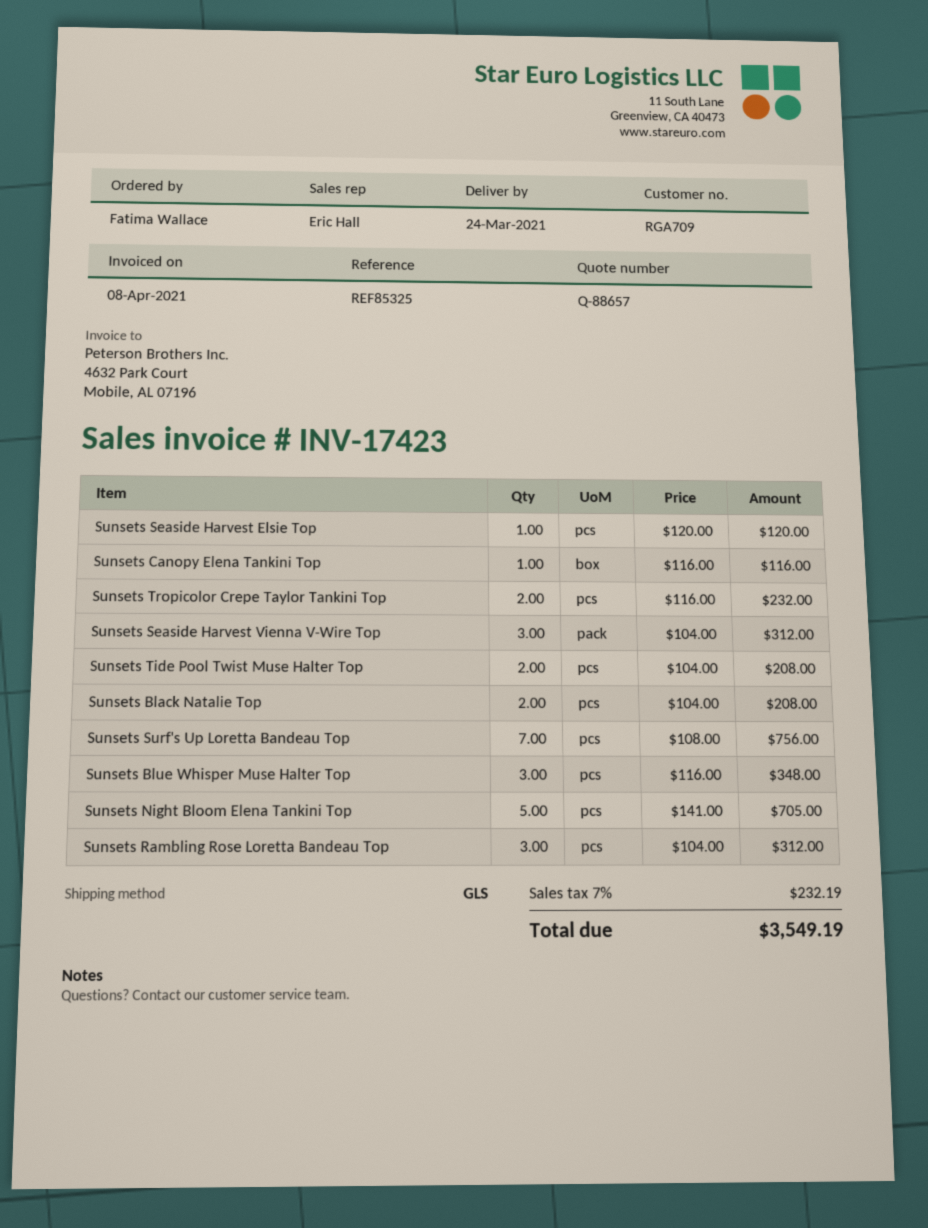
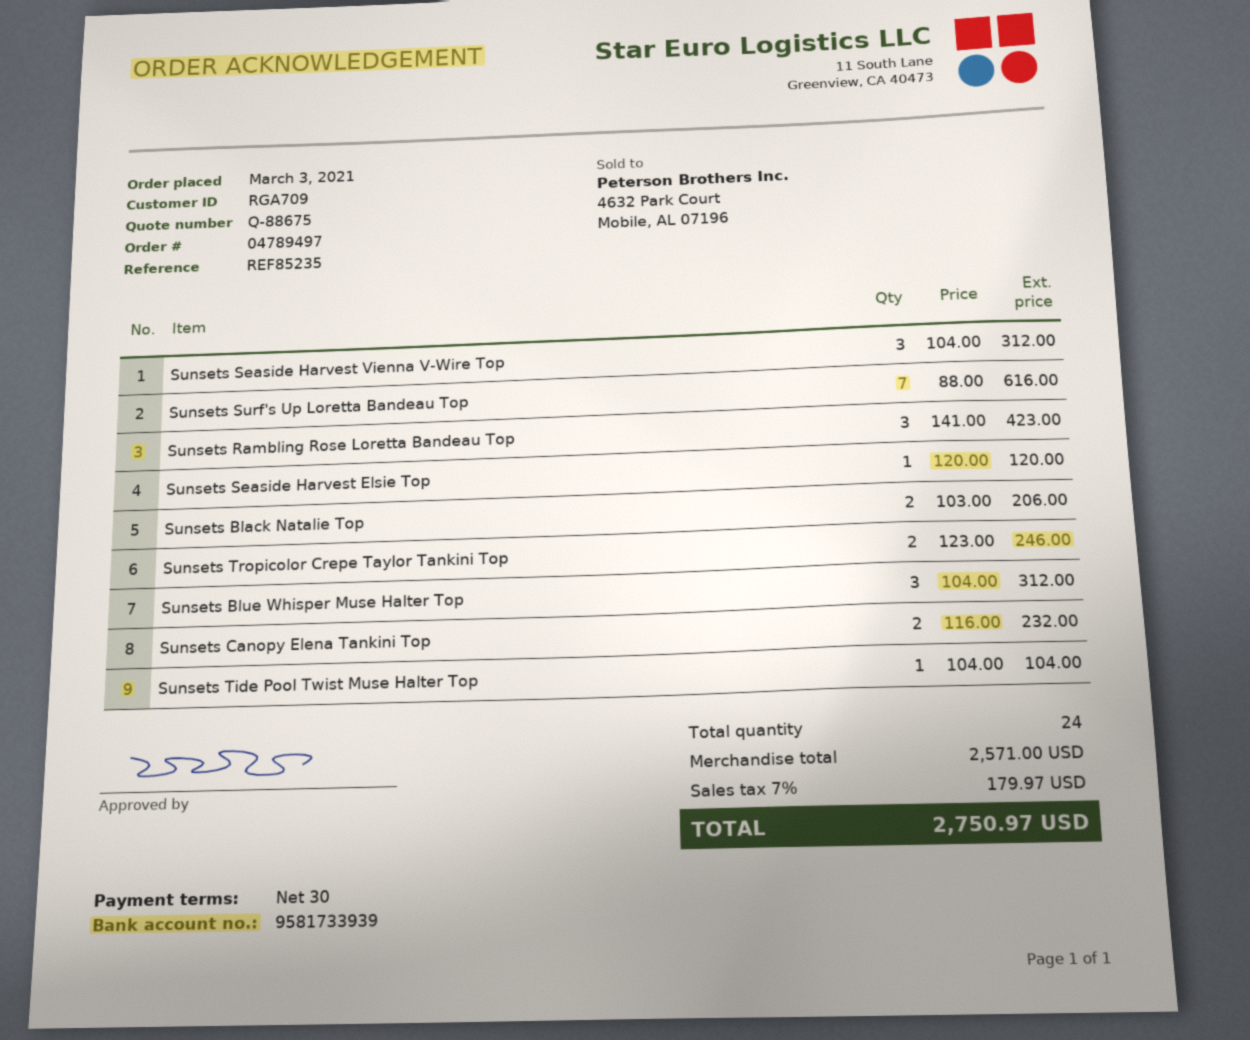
quote number: Q-88657 -> Q-88675
reference: REF85325 -> REF85235
Sunsets Canopy Elena Tankini Top: 1 x 116.00 = 116.00 -> 2 x 116.00 = 232.00
Sunsets Tropicolor Crepe Taylor Tankini Top: 2 x 116.00 = 232.00 -> 2 x 123.00 = 246.00
Sunsets Tide Pool Twist Muse Halter Top: 2 x 104.00 = 208.00 -> 1 x 104.00 = 104.00
Sunsets Black Natalie Top: 2 x 104.00 = 208.00 -> 2 x 103.00 = 206.00
Sunsets Surf's Up Loretta Bandeau Top: 7 x 108.00 = 756.00 -> 7 x 88.00 = 616.00
Sunsets Blue Whisper Muse Halter Top: 3 x 116.00 = 348.00 -> 3 x 104.00 = 312.00
Sunsets Night Bloom Elena Tankini Top: 5 x 141.00 = 705.00 -> none
Sunsets Rambling Rose Loretta Bandeau Top: 3 x 104.00 = 312.00 -> 3 x 141.00 = 423.00
tax: 7% = 232.19 -> 7% = 179.97
total: 3549.19 -> 2750.97

